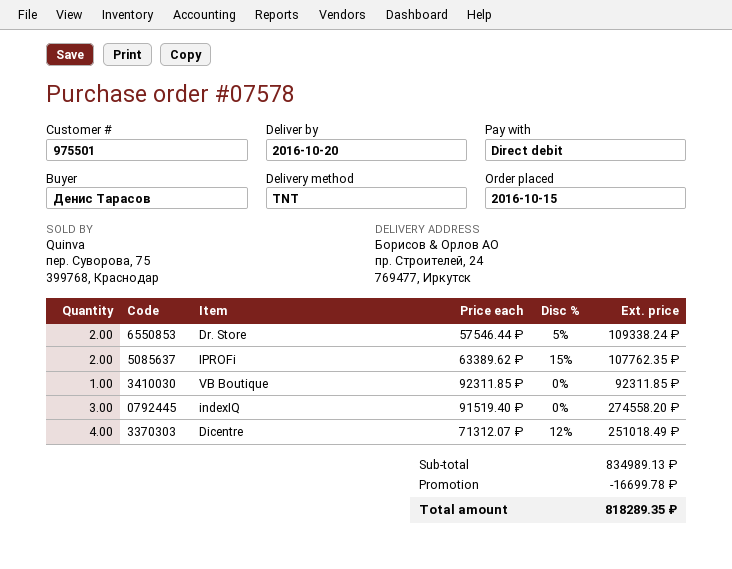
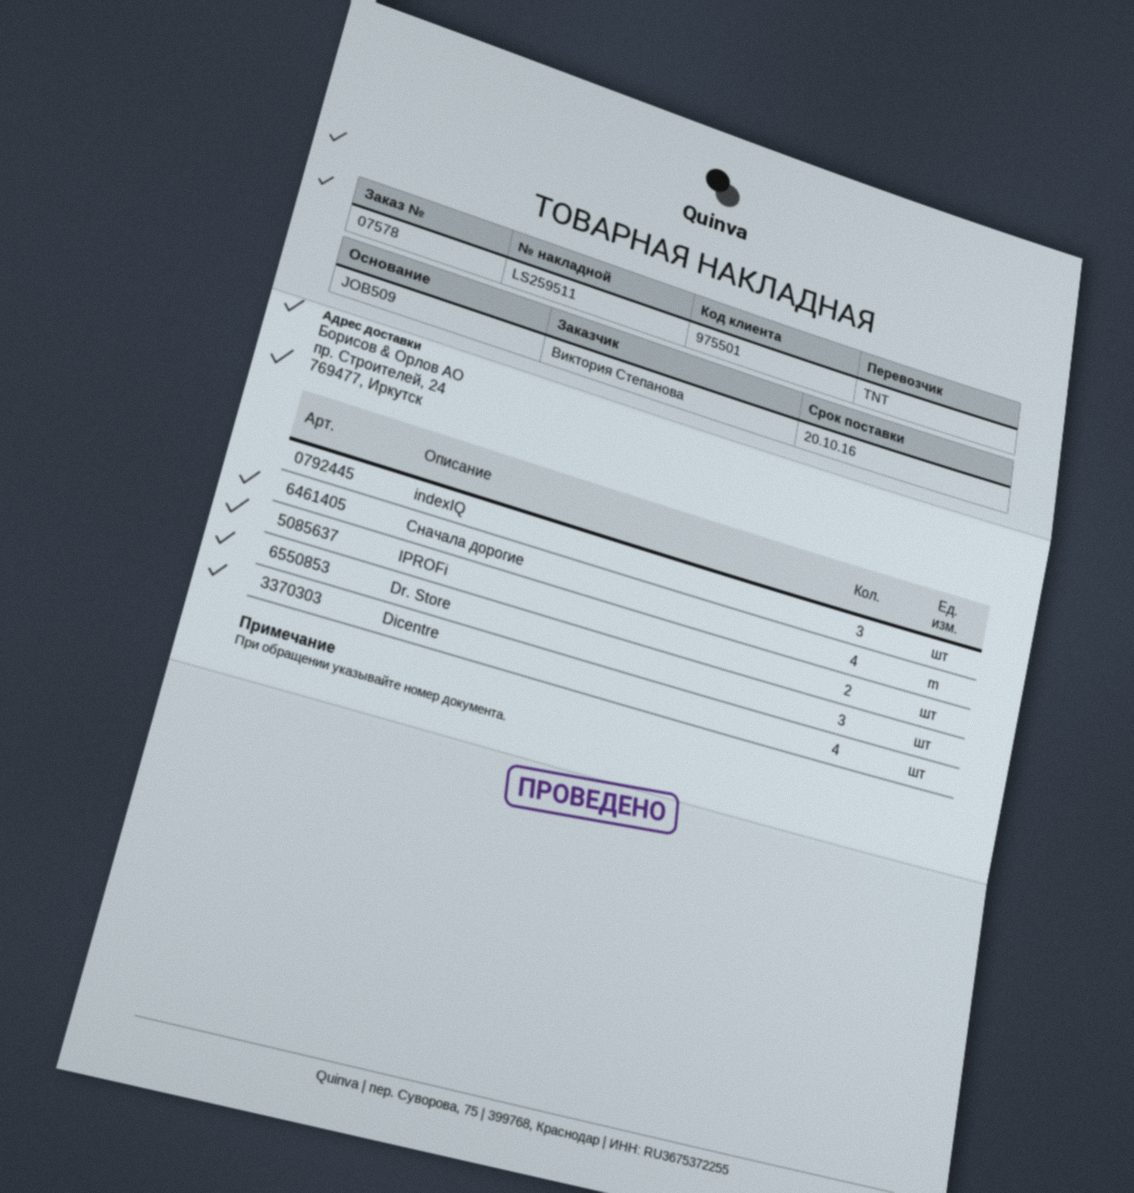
ordered by: Денис Тарасов -> Виктория Степанова
Dr. Store: 2 -> 3
VB Boutique: 1 -> none
Сначала дорогие: none -> 4

